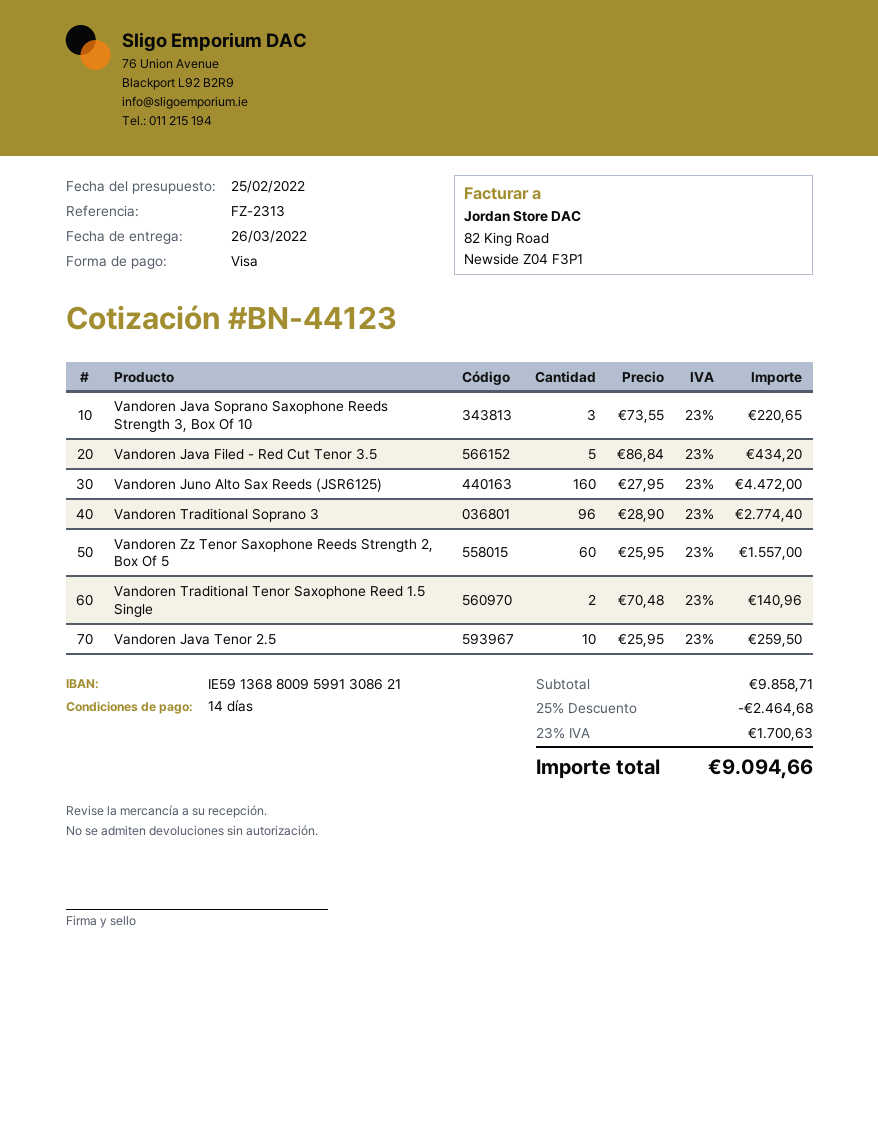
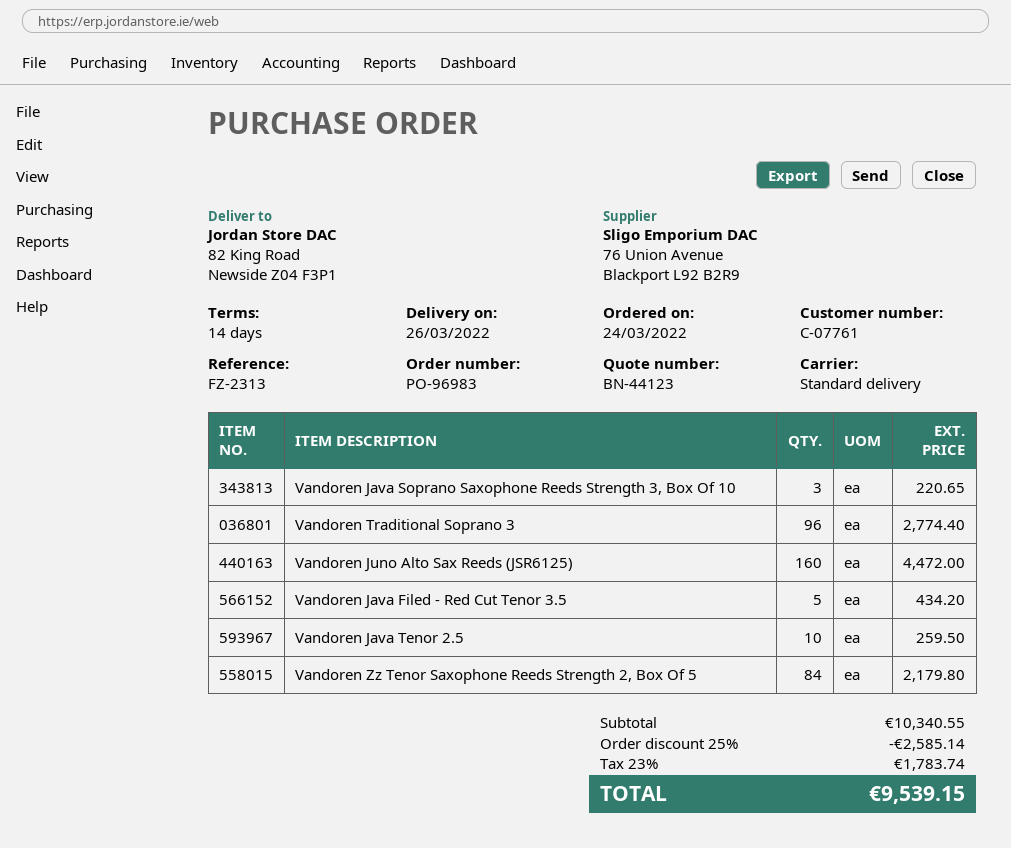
Vandoren Zz Tenor Saxophone Reeds Strength 2, Box Of 5: 60 for 1557.00 -> 84 for 2179.80
Vandoren Traditional Tenor Saxophone Reed 1.5 Single: 2 for 140.96 -> none
subtotal: 9858.71 -> 10340.55
discount: 25% = 2464.68 -> 25% = 2585.14
tax: 23% = 1700.63 -> 23% = 1783.74
total: 9094.66 -> 9539.15

